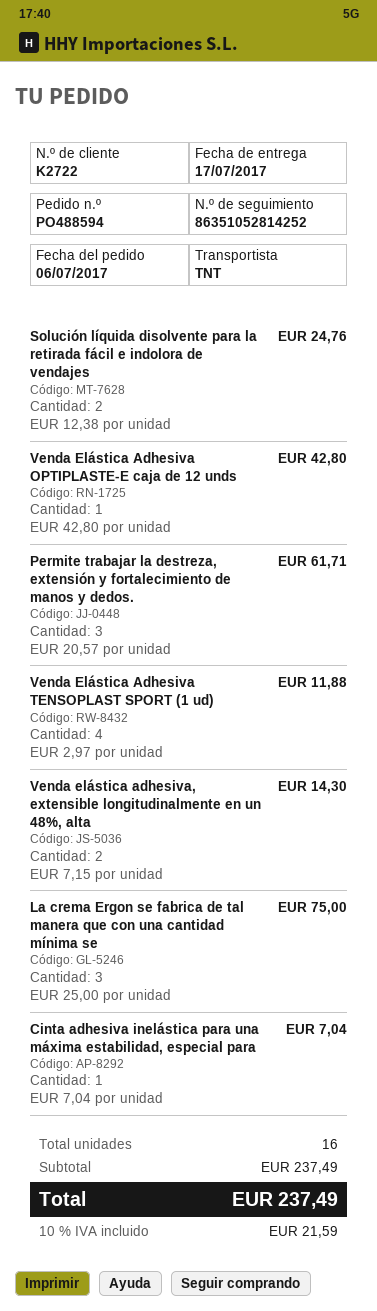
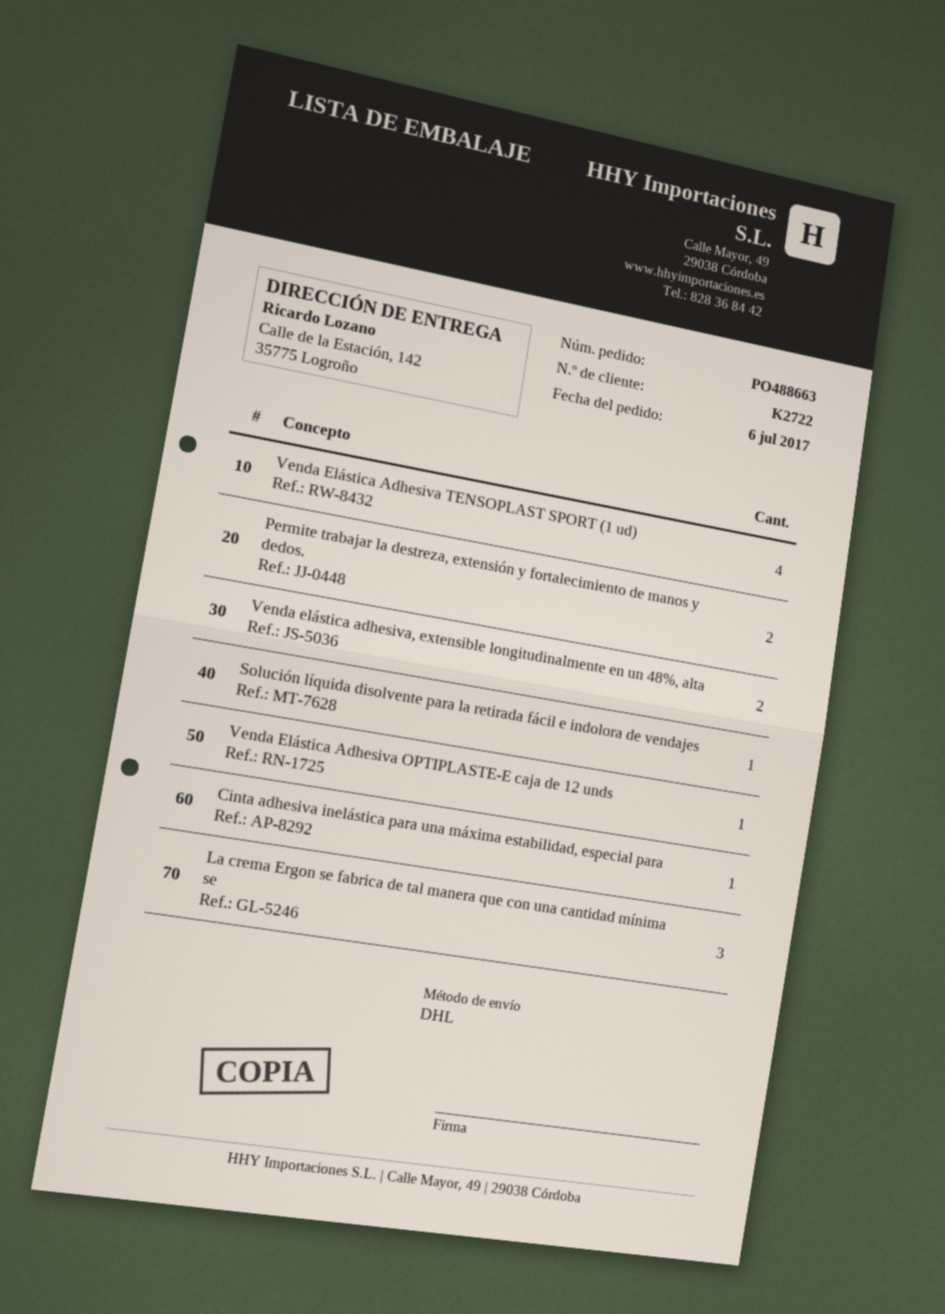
order number: PO488594 -> PO488663
shipping method: TNT -> DHL
Solución líquida disolvente para la retirada fácil e indolora de vendajes: 2 -> 1
Permite trabajar la destreza, extensión y fortalecimiento de manos y dedos.: 3 -> 2

